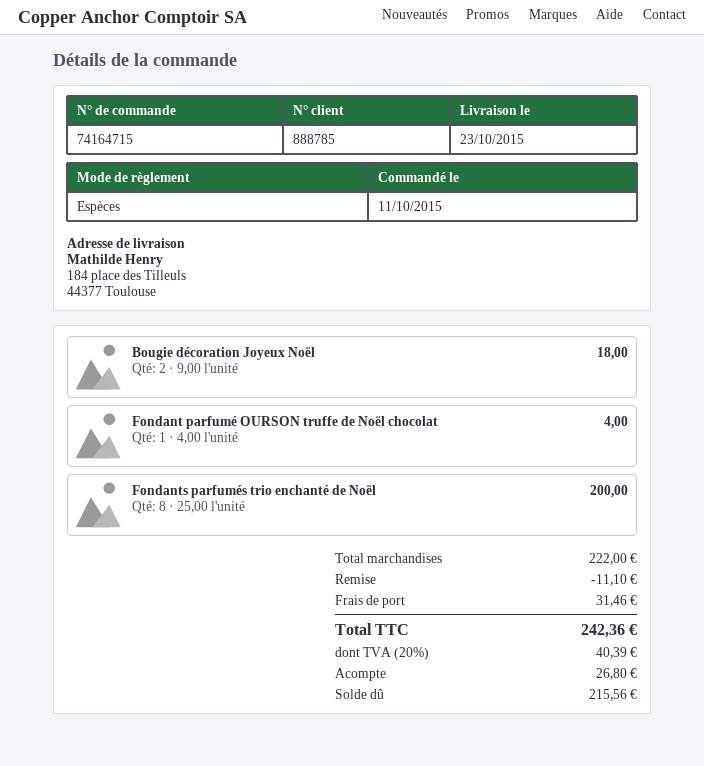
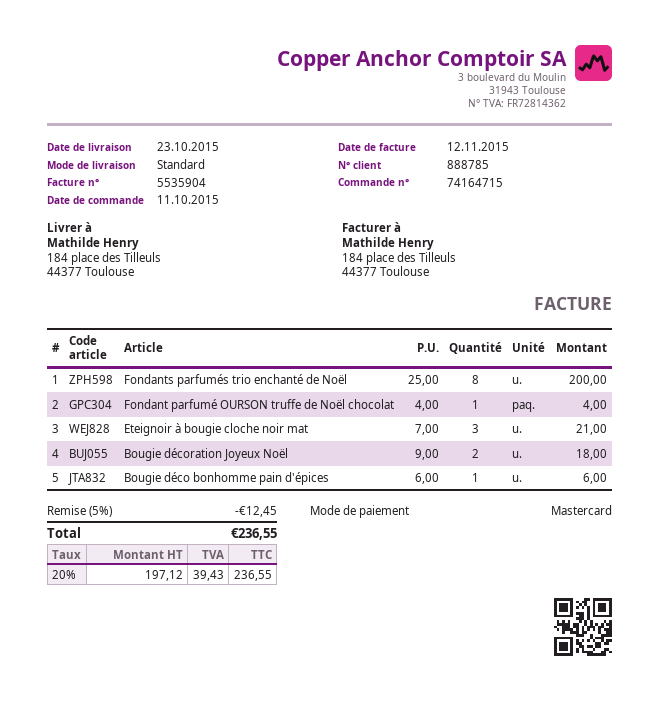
payment method: cash -> Mastercard
Eteignoir à bougie cloche noir mat: none -> 3 x 7.00 = 21.00
Bougie déco bonhomme pain d'épices: none -> 1 x 6.00 = 6.00
discount: 11.10 -> 12.45
shipping: 31.46 -> none
tax: 20% = 40.39 -> 20% = 39.43
total: 242.36 -> 236.55

